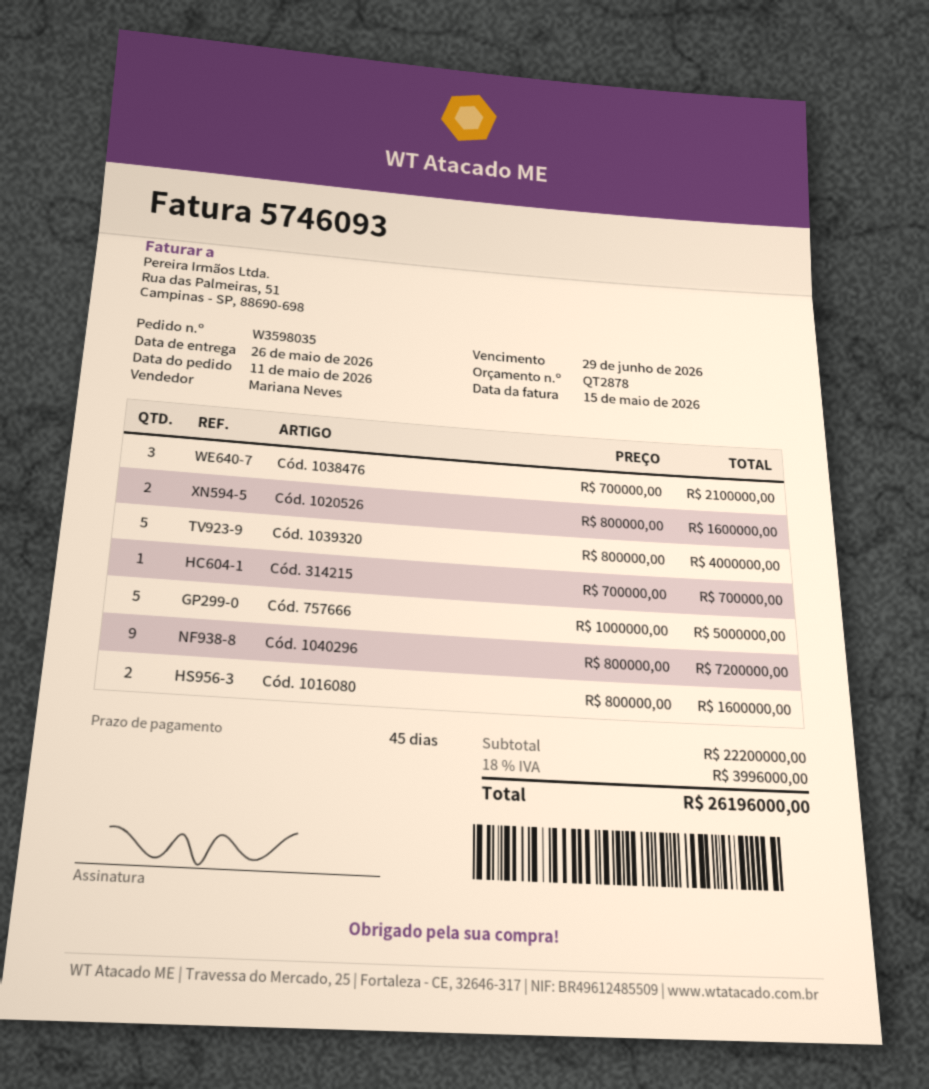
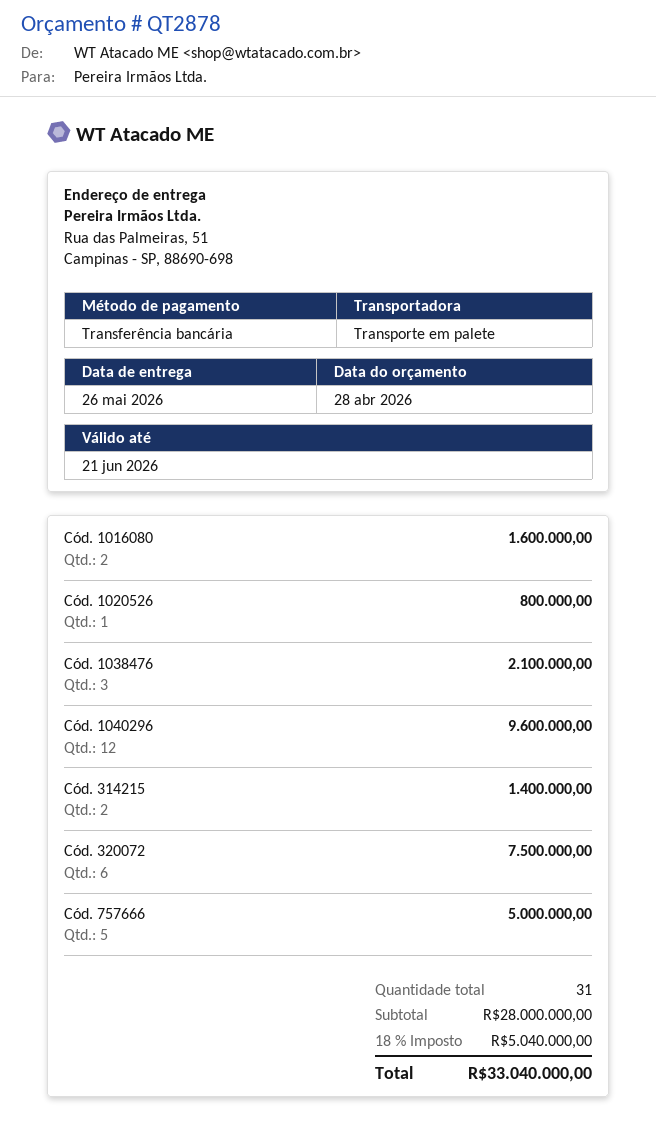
Cód. 1020526: 2 for 1600000.00 -> 1 for 800000.00
Cód. 1039320: 5 for 4000000.00 -> none
Cód. 314215: 1 for 700000.00 -> 2 for 1400000.00
Cód. 1040296: 9 for 7200000.00 -> 12 for 9600000.00
Cód. 320072: none -> 6 for 7500000.00
subtotal: 22200000.00 -> 28000000.00
tax: 18% = 3996000.00 -> 18% = 5040000.00
total: 26196000.00 -> 33040000.00

